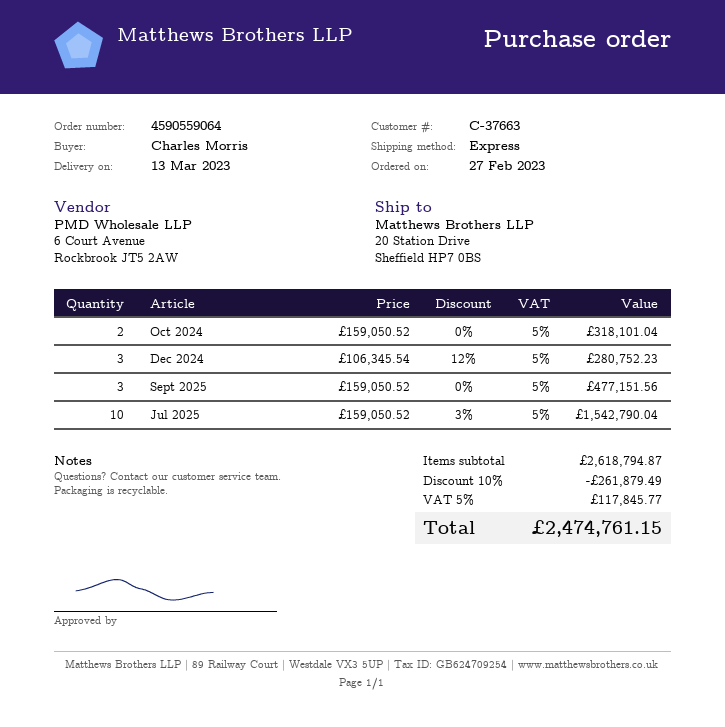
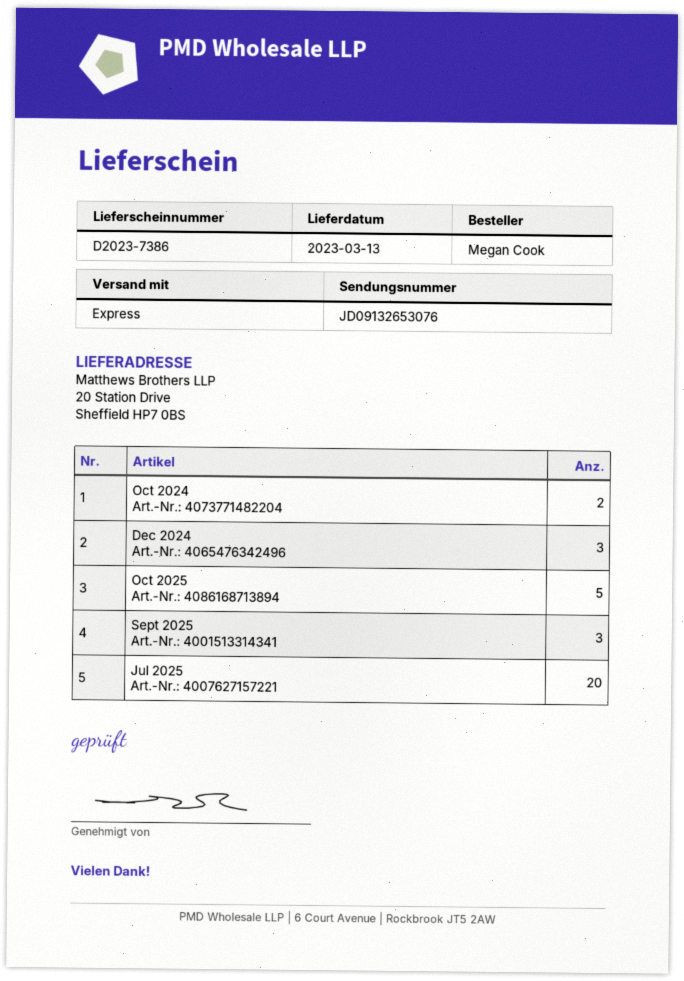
ordered by: Charles Morris -> Megan Cook
Jul 2025: 10 -> 20
Oct 2025: none -> 5

